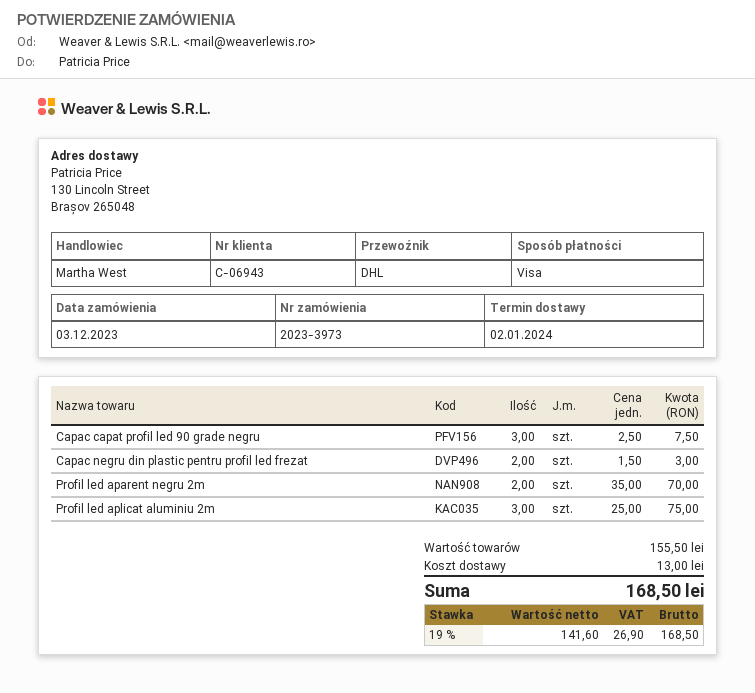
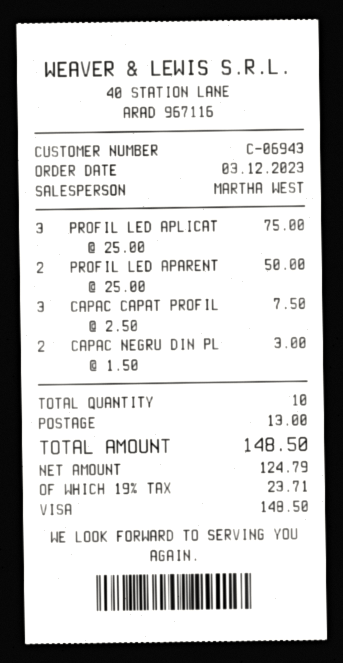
Profil led aparent negru 2m: 2 x 35.00 = 70.00 -> 2 x 25.00 = 50.00
net: 141.60 -> 124.79
tax: 19% = 26.90 -> 19% = 23.71
total: 168.50 -> 148.50

